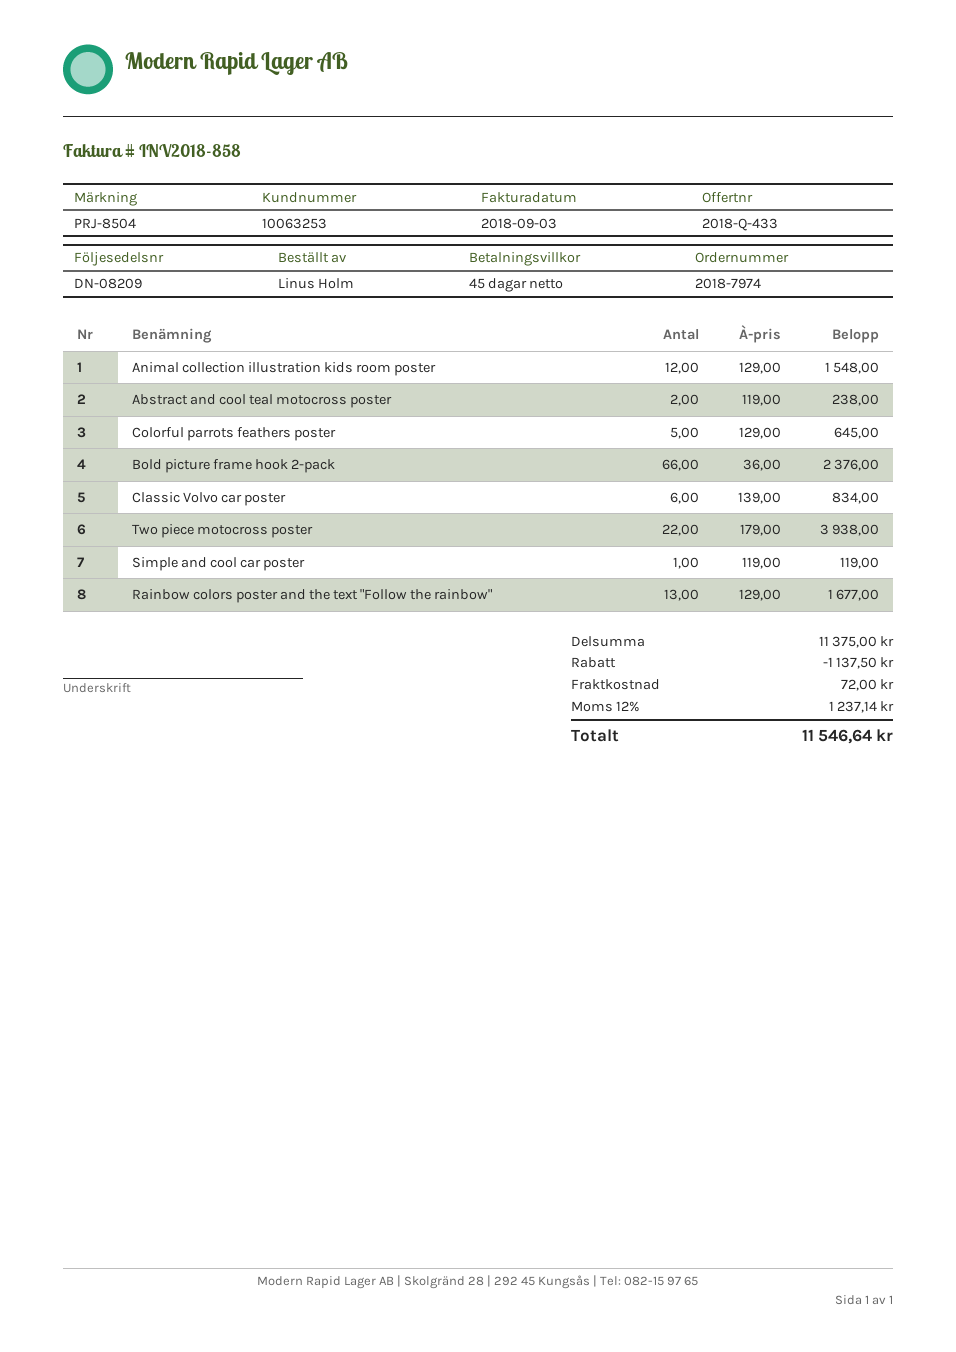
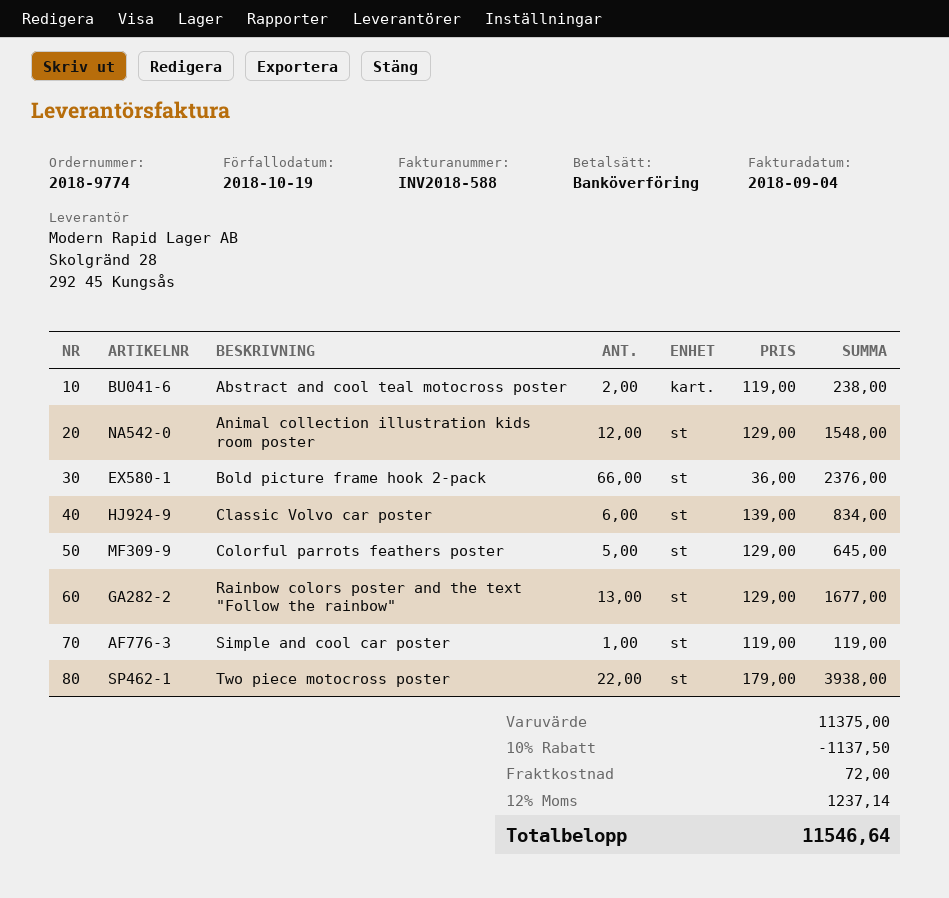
order number: 2018-7974 -> 2018-9774
invoice number: INV2018-858 -> INV2018-588
invoice date: 2018-09-03 -> 2018-09-04

